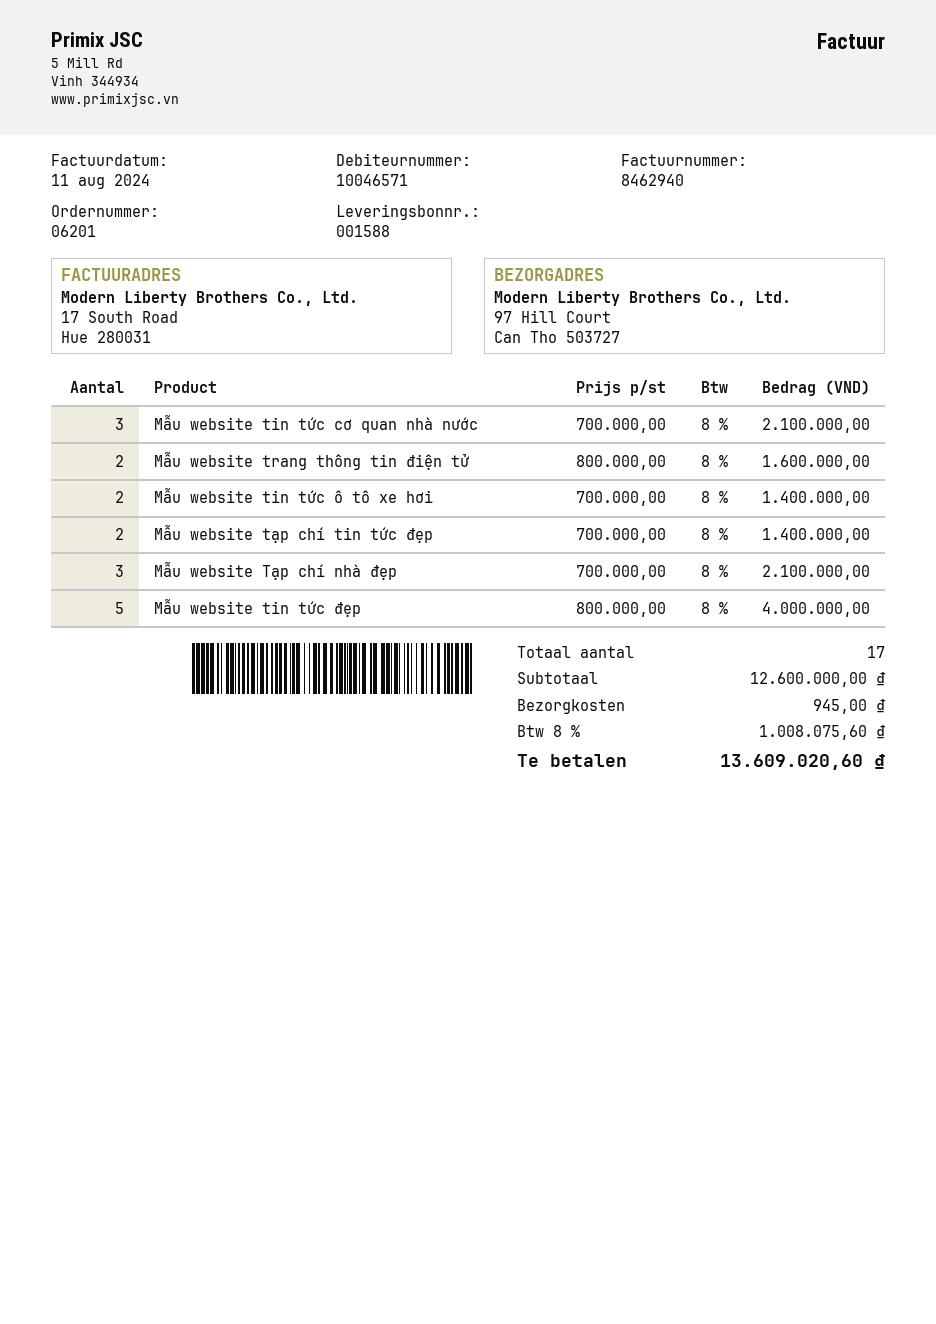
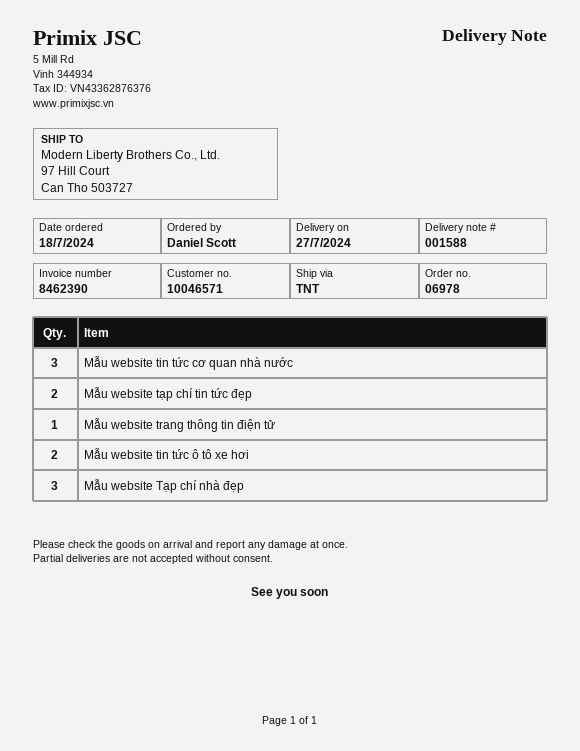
order number: 06201 -> 06978
invoice number: 8462940 -> 8462390
Mẫu website trang thông tin điện tử: 2 -> 1
Mẫu website tin tức đẹp: 5 -> none

